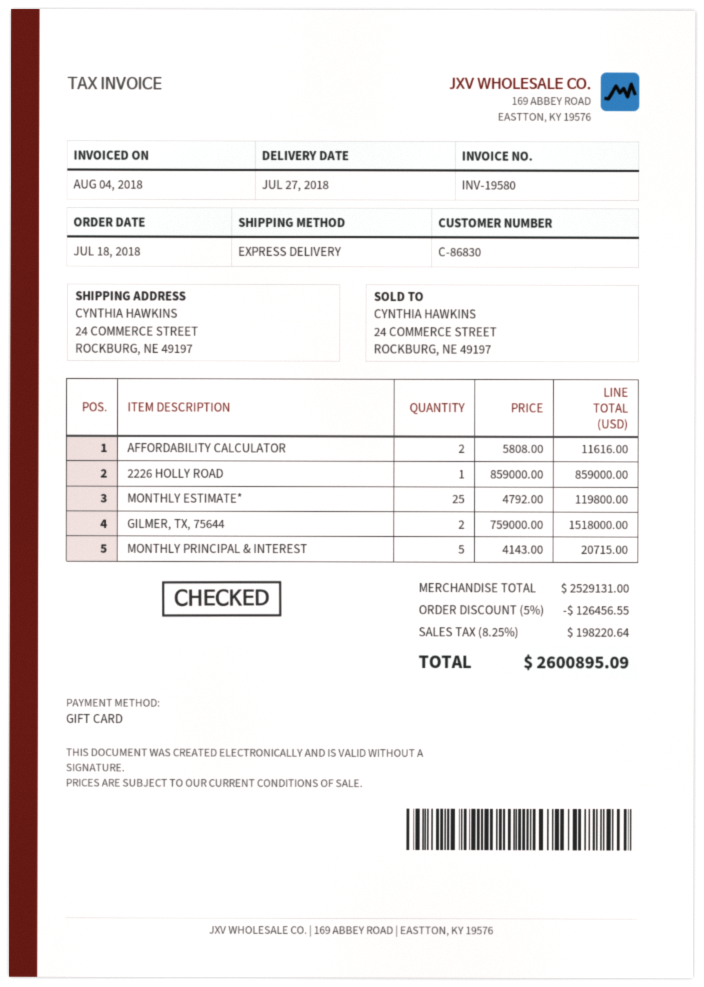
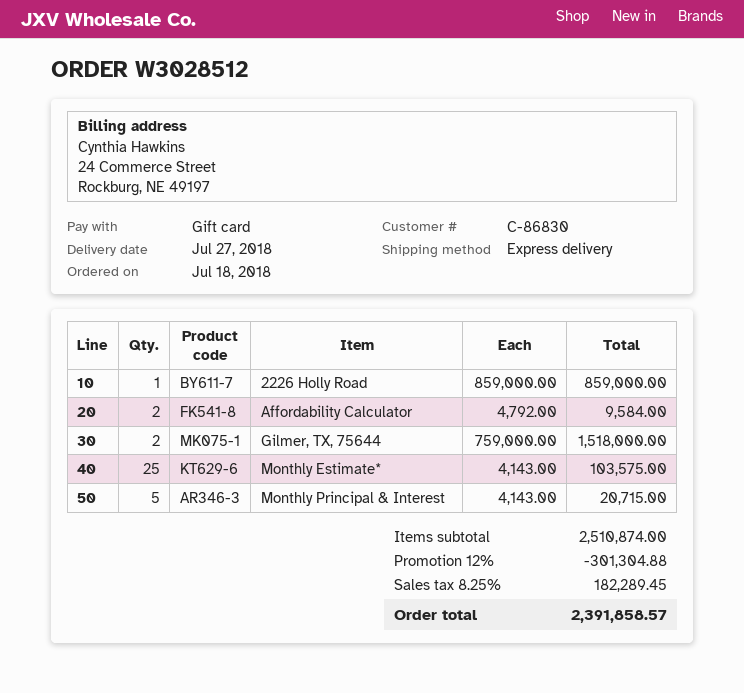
AFFORDABILITY CALCULATOR: 2 x 5808.00 = 11616.00 -> 2 x 4792.00 = 9584.00
MONTHLY ESTIMATE*: 25 x 4792.00 = 119800.00 -> 25 x 4143.00 = 103575.00
subtotal: 2529131.00 -> 2510874.00
discount: 5% = 126456.55 -> 12% = 301304.88
tax: 8.25% = 198220.64 -> 8.25% = 182289.45
total: 2600895.09 -> 2391858.57

